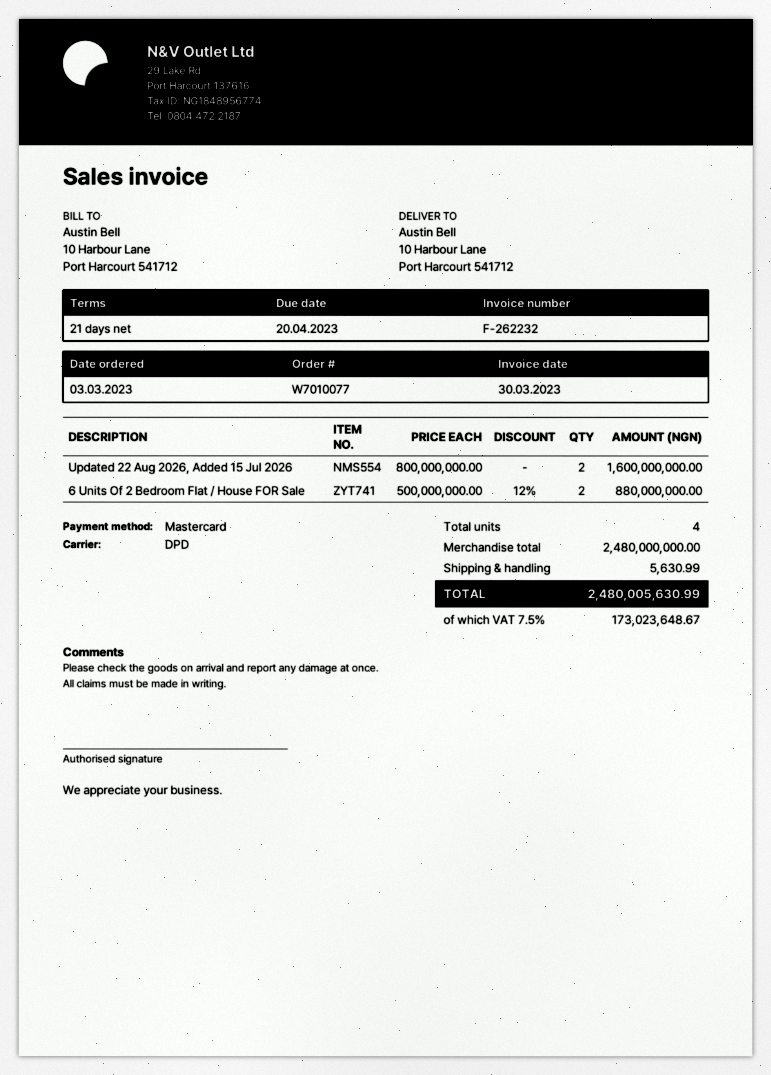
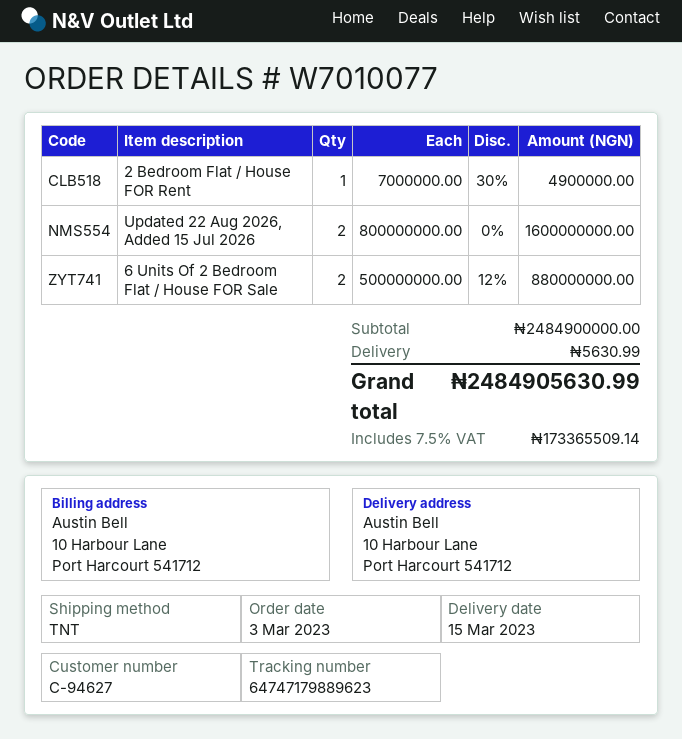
shipping method: DPD -> TNT
2 Bedroom Flat / House FOR Rent: none -> 1 x 7000000.00 - 30% = 4900000.00
subtotal: 2480000000.00 -> 2484900000.00
tax: 7.5% = 173023648.67 -> 7.5% = 173365509.14
total: 2480005630.99 -> 2484905630.99

